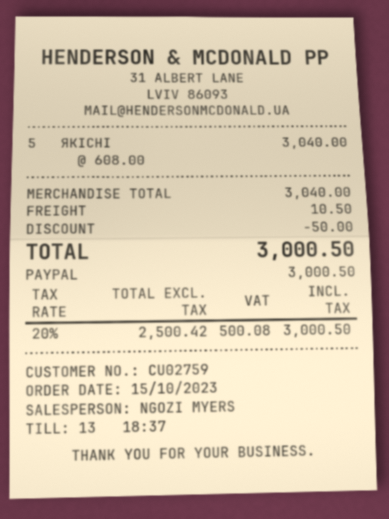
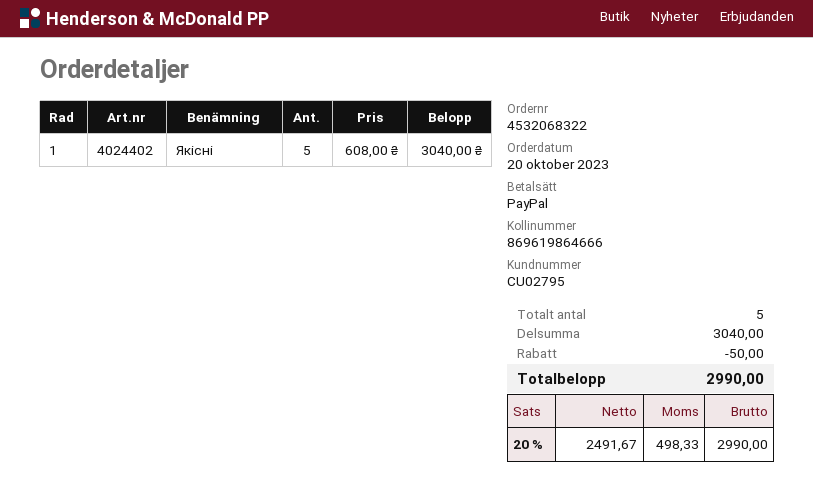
order date: 2023-10-15 -> 2023-10-20
customer number: CU02759 -> CU02795
shipping: 10.50 -> none
net: 2500.42 -> 2491.67
tax: 20% = 500.08 -> 20% = 498.33
total: 3000.50 -> 2990.00

